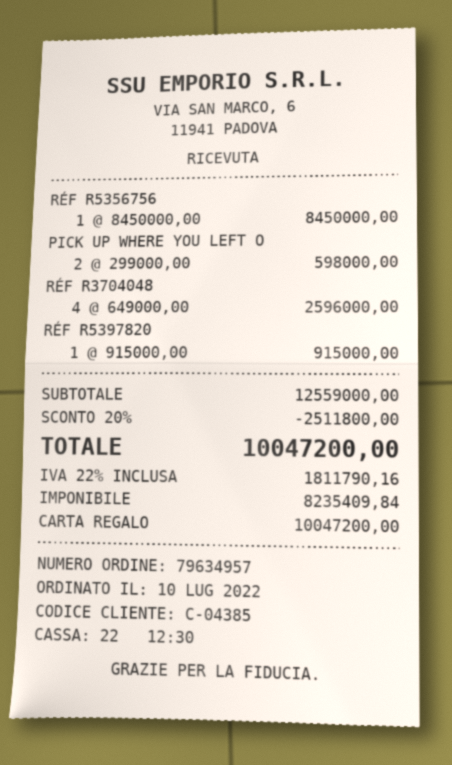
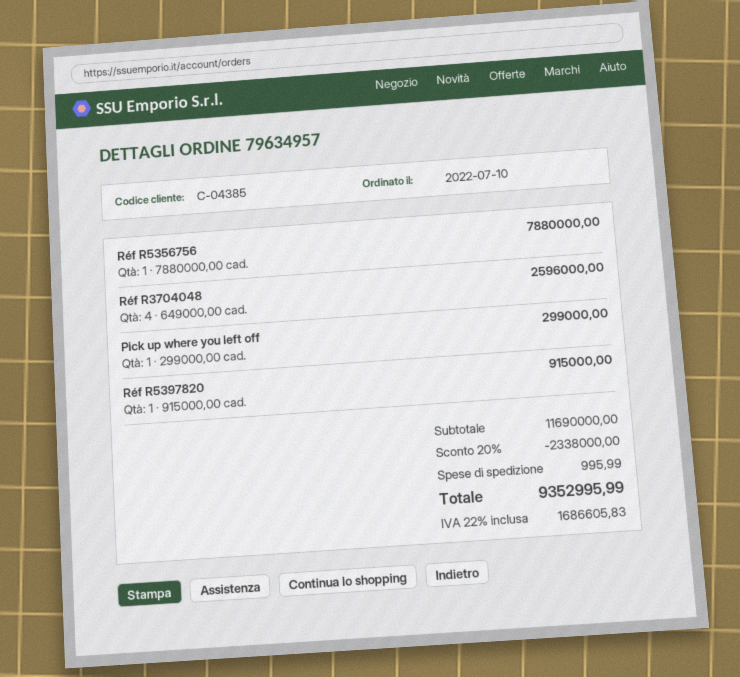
RÉF R5356756: 1 x 8450000.00 = 8450000.00 -> 1 x 7880000.00 = 7880000.00
PICK UP WHERE YOU LEFT O: 2 x 299000.00 = 598000.00 -> 1 x 299000.00 = 299000.00
subtotal: 12559000.00 -> 11690000.00
discount: 20% = 2511800.00 -> 20% = 2338000.00
shipping: none -> 995.99
tax: 22% = 1811790.16 -> 22% = 1686605.83
total: 10047200.00 -> 9352995.99

